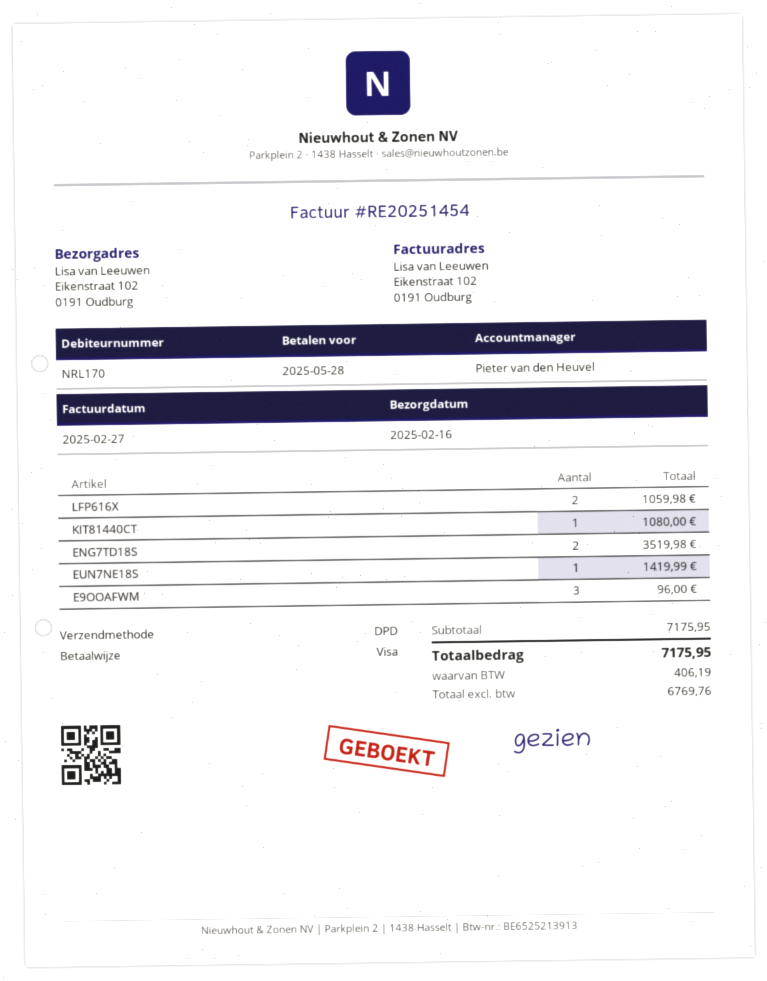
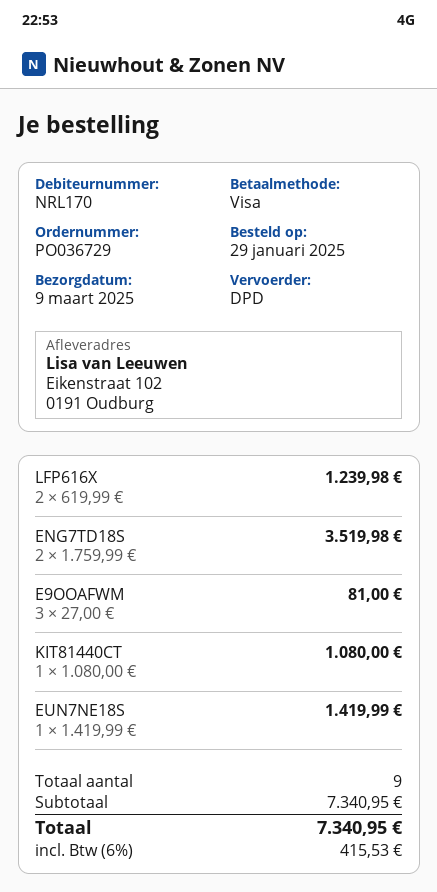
delivery date: 2025-02-16 -> 2025-03-09
LFP616X: 2 for 1059.98 -> 2 for 1239.98
E9OOAFWM: 3 for 96.00 -> 3 for 81.00
subtotal: 7175.95 -> 7340.95
tax: 406.19 -> 415.53
total: 7175.95 -> 7340.95

